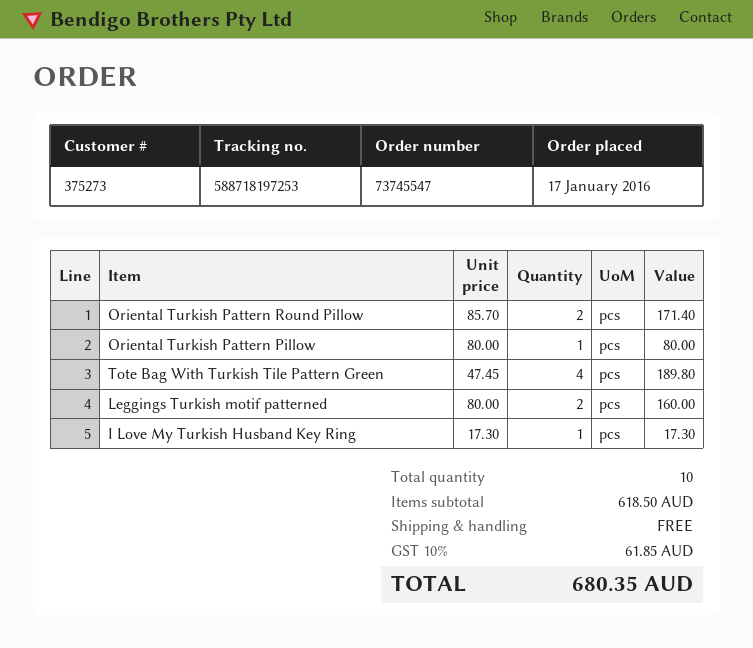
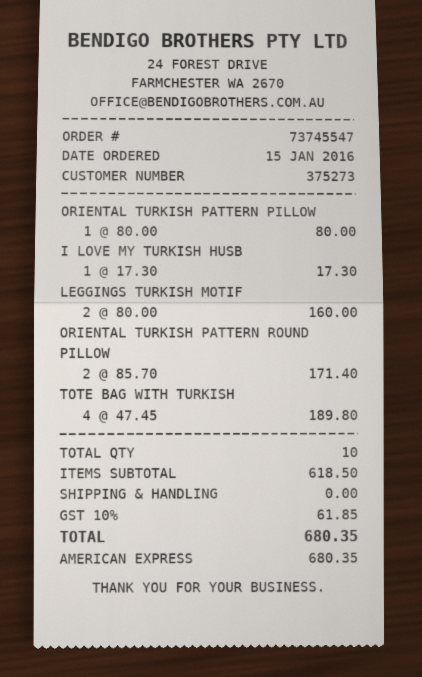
order date: 2016-01-17 -> 2016-01-15

